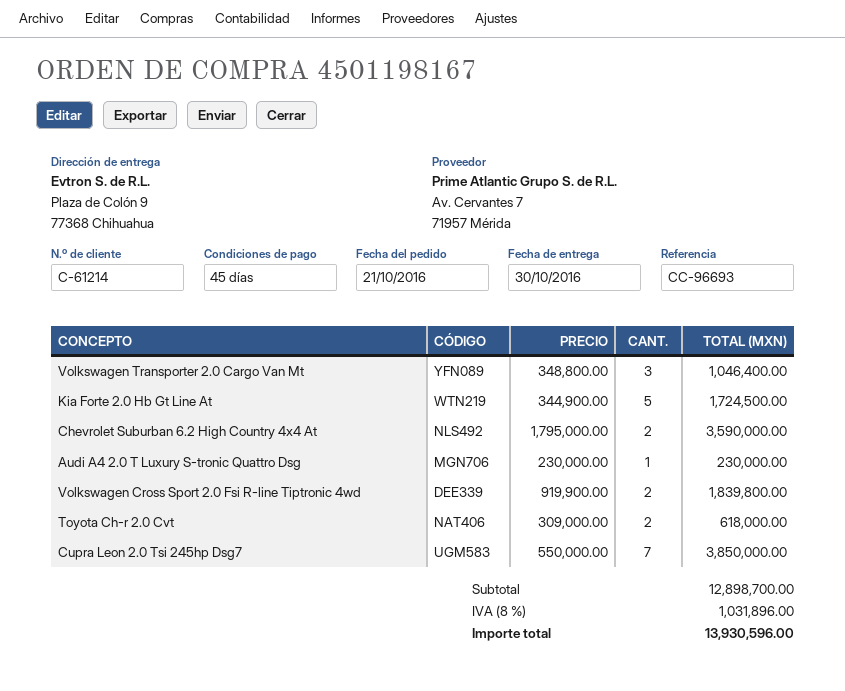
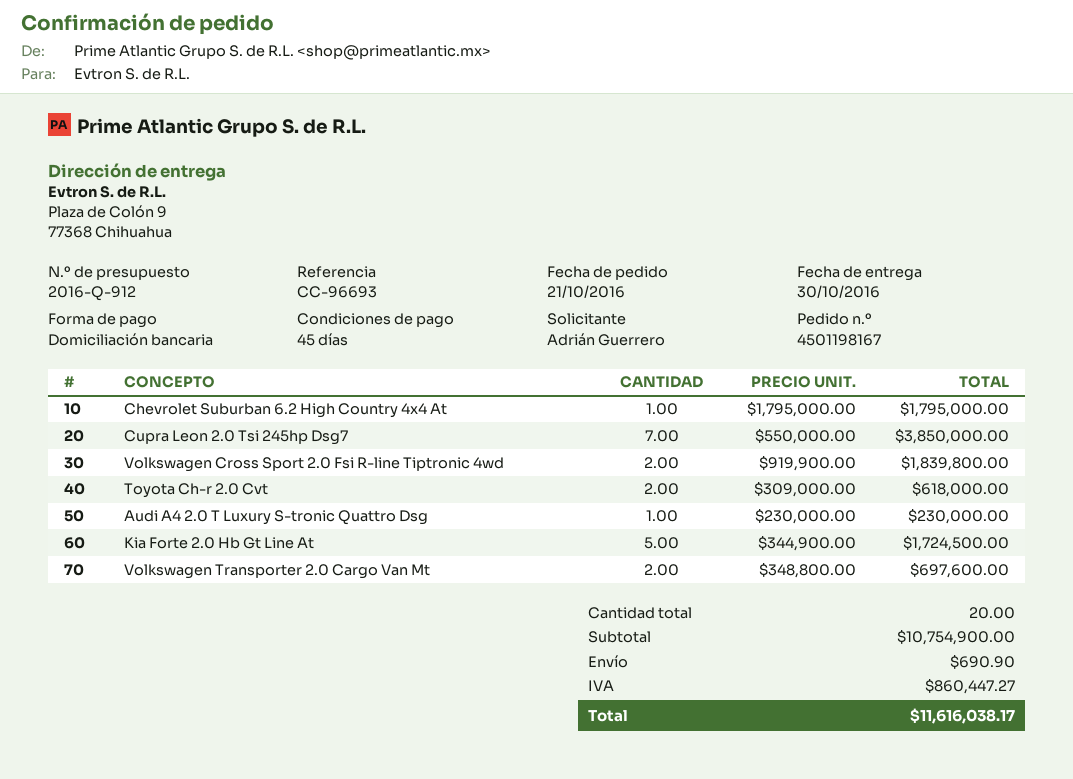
Volkswagen Transporter 2.0 Cargo Van Mt: 3 x 348800.00 = 1046400.00 -> 2 x 348800.00 = 697600.00
Chevrolet Suburban 6.2 High Country 4x4 At: 2 x 1795000.00 = 3590000.00 -> 1 x 1795000.00 = 1795000.00
subtotal: 12898700.00 -> 10754900.00
shipping: none -> 690.90
tax: 1031896.00 -> 860447.27
total: 13930596.00 -> 11616038.17

